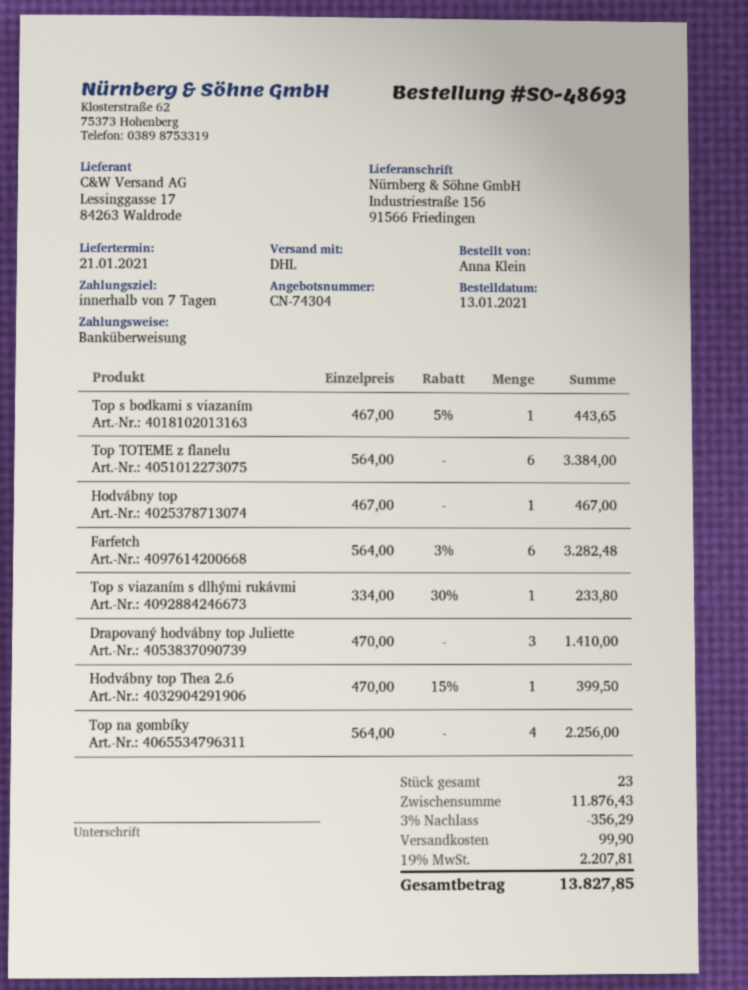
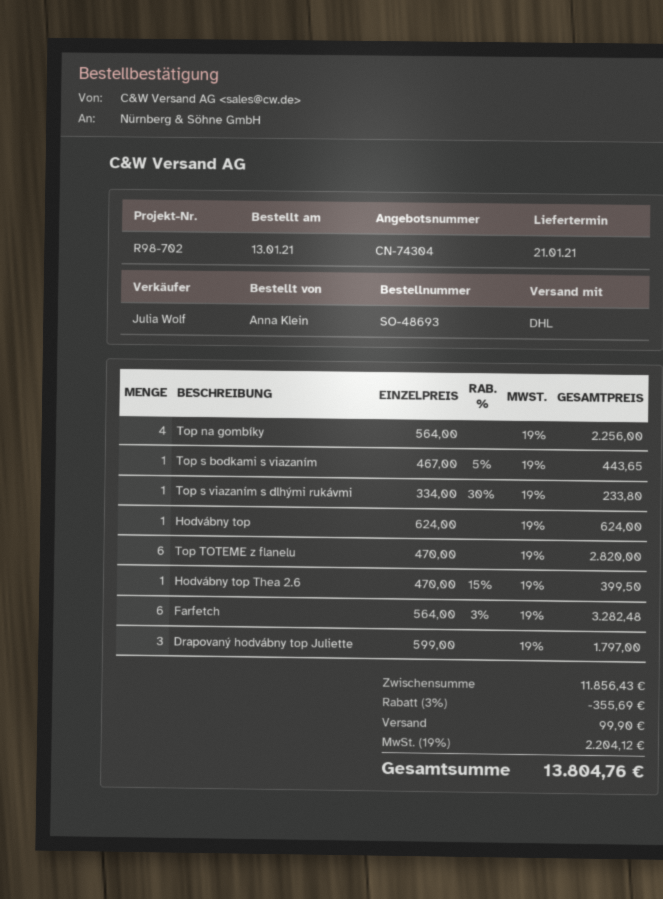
Top TOTEME z flanelu: 6 x 564.00 = 3384.00 -> 6 x 470.00 = 2820.00
Hodvábny top: 1 x 467.00 = 467.00 -> 1 x 624.00 = 624.00
Drapovaný hodvábny top Juliette: 3 x 470.00 = 1410.00 -> 3 x 599.00 = 1797.00
subtotal: 11876.43 -> 11856.43
discount: 3% = 356.29 -> 3% = 355.69
tax: 19% = 2207.81 -> 19% = 2204.12
total: 13827.85 -> 13804.76

